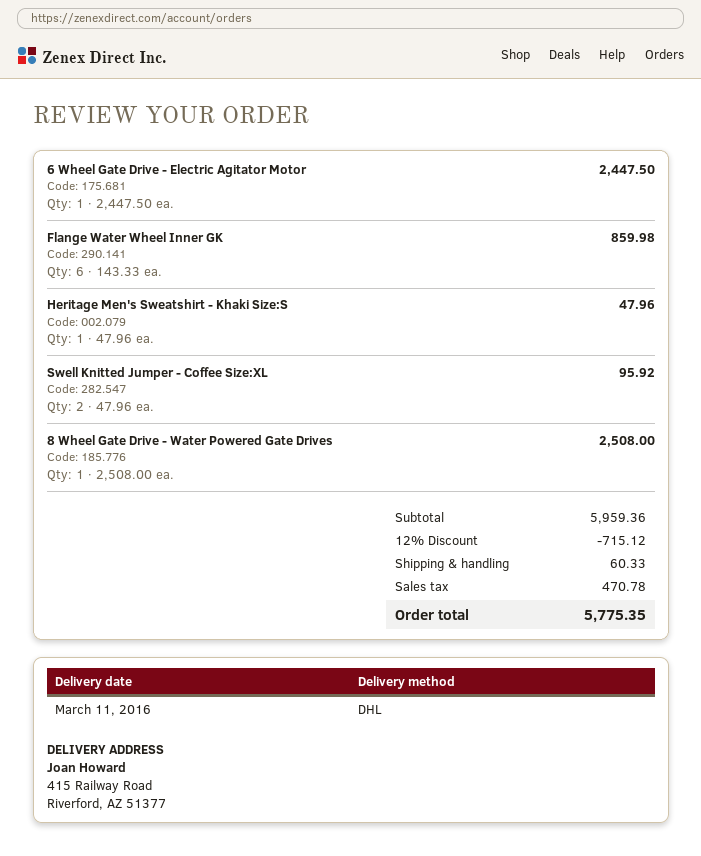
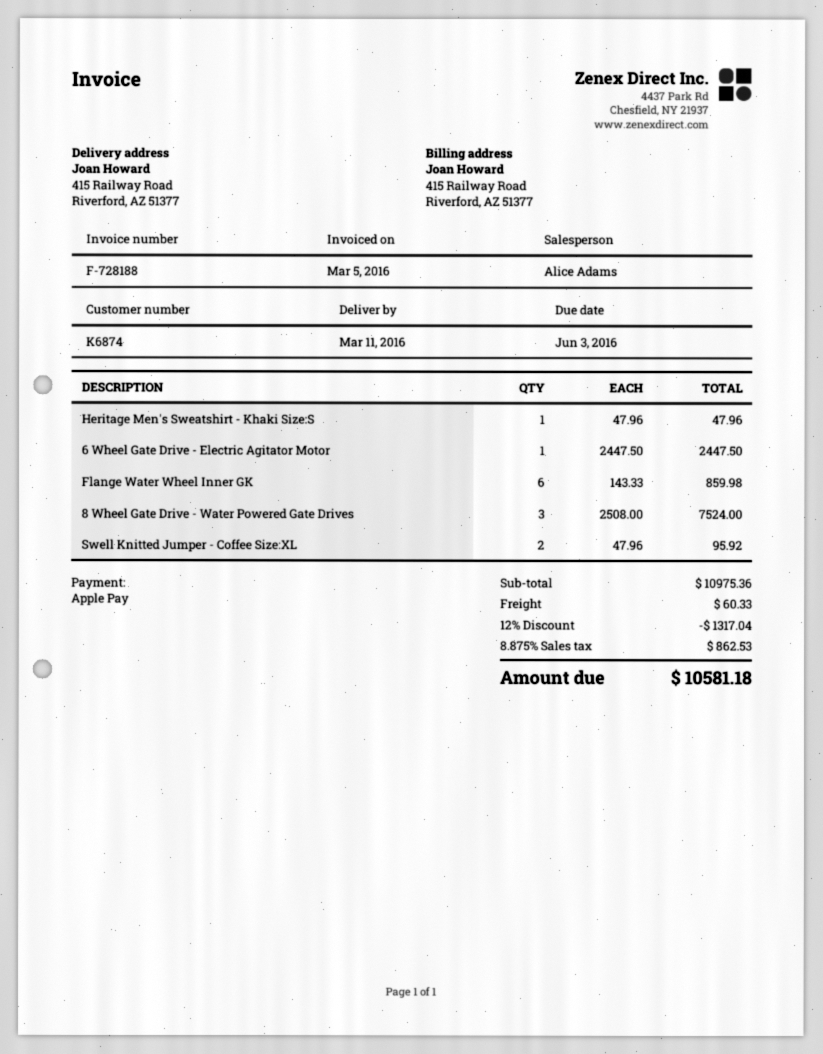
8 Wheel Gate Drive - Water Powered Gate Drives: 1 x 2508.00 = 2508.00 -> 3 x 2508.00 = 7524.00
subtotal: 5959.36 -> 10975.36
discount: 12% = 715.12 -> 12% = 1317.04
tax: 470.78 -> 862.53
total: 5775.35 -> 10581.18

